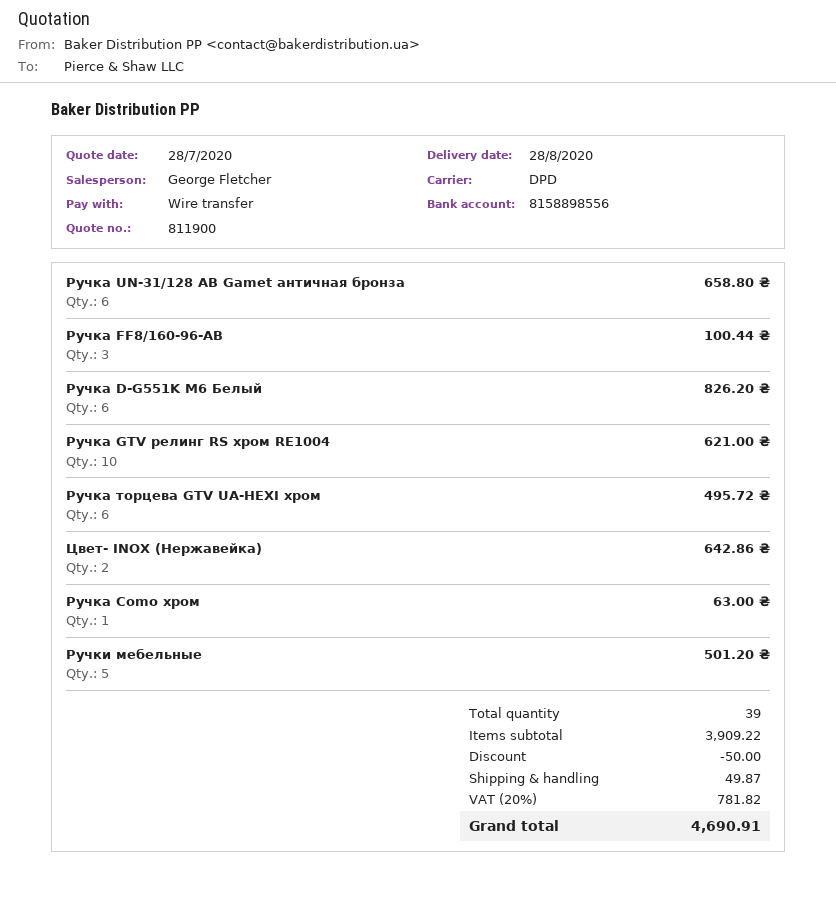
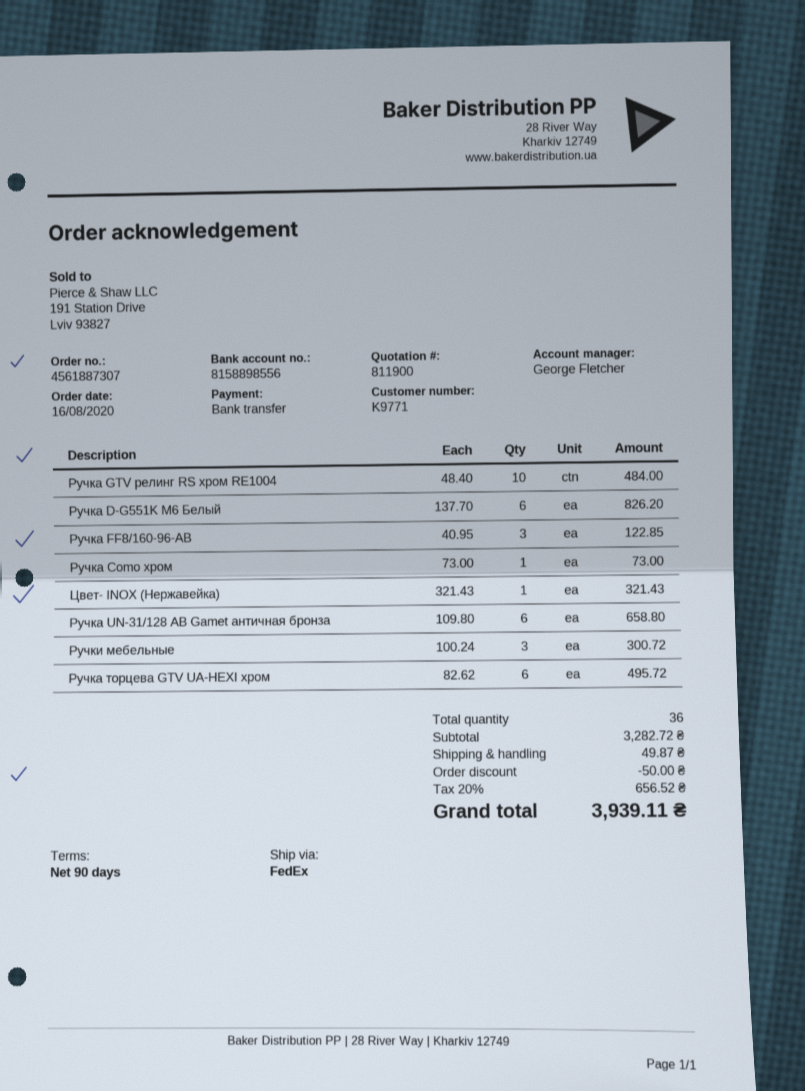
shipping method: DPD -> FedEx
Ручка FF8/160-96-АВ: 3 for 100.44 -> 3 for 122.85
Ручка GTV релинг RS хром RE1004: 10 for 621.00 -> 10 for 484.00
Цвет- INOX (Нержавейка): 2 for 642.86 -> 1 for 321.43
Ручка Como хром: 1 for 63.00 -> 1 for 73.00
Ручки мебельные: 5 for 501.20 -> 3 for 300.72
total quantity: 39 -> 36
subtotal: 3909.22 -> 3282.72
tax: 20% = 781.82 -> 20% = 656.52
total: 4690.91 -> 3939.11

